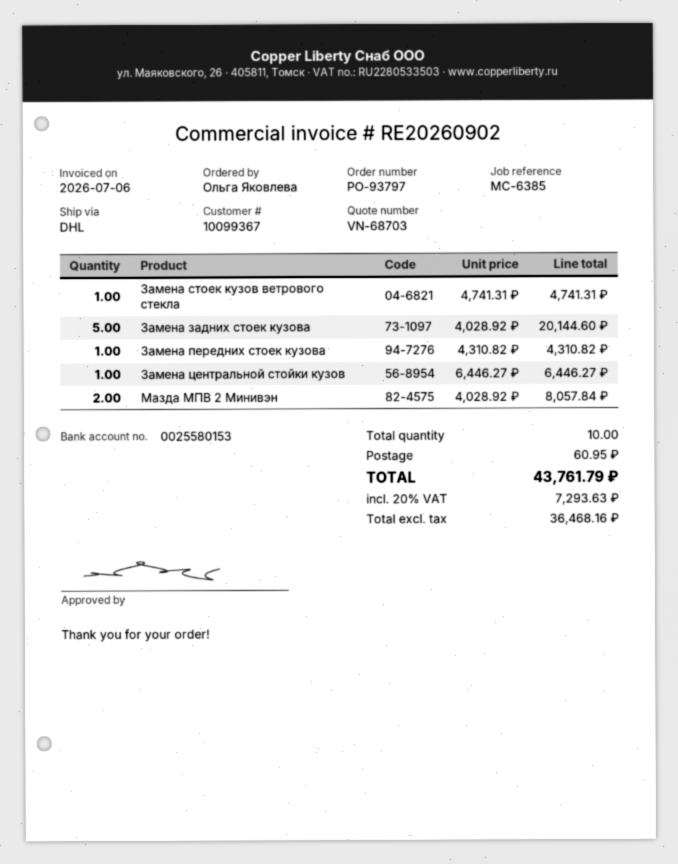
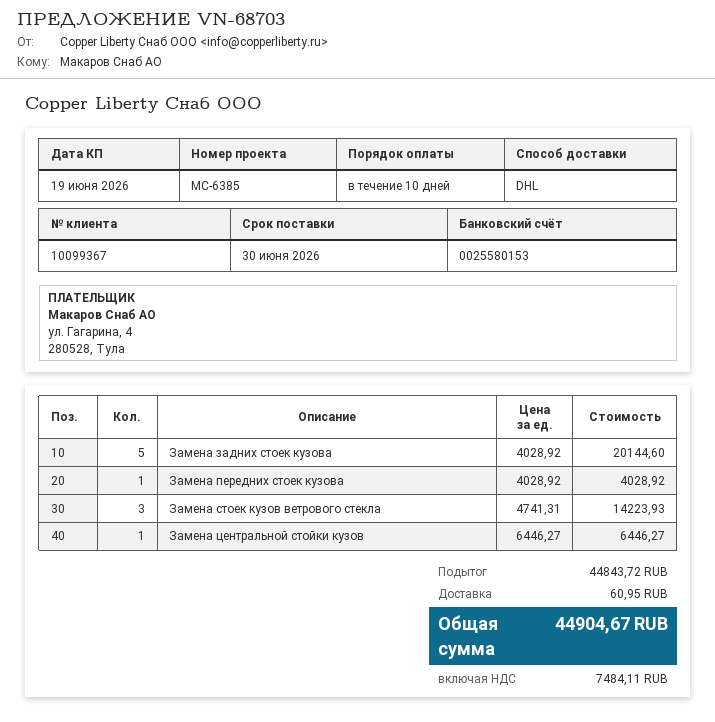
Замена стоек кузов ветрового стекла: 1 x 4741.31 = 4741.31 -> 3 x 4741.31 = 14223.93
Замена передних стоек кузова: 1 x 4310.82 = 4310.82 -> 1 x 4028.92 = 4028.92
Мазда МПВ 2 Минивэн: 2 x 4028.92 = 8057.84 -> none
tax: 7293.63 -> 7484.11
total: 43761.79 -> 44904.67

